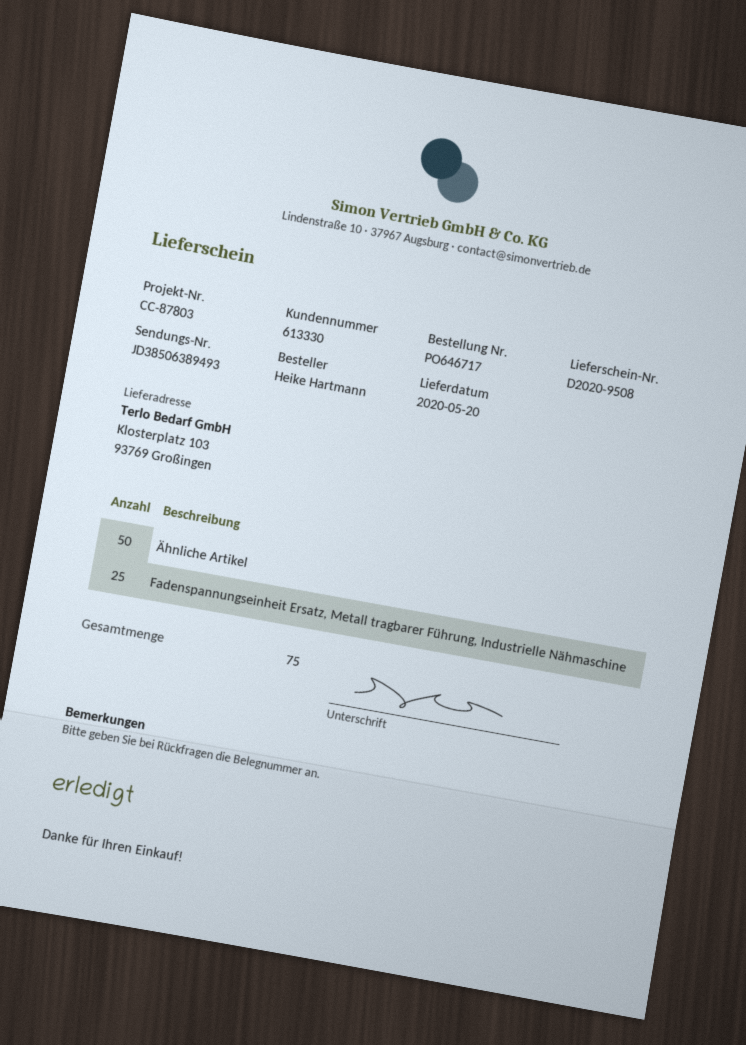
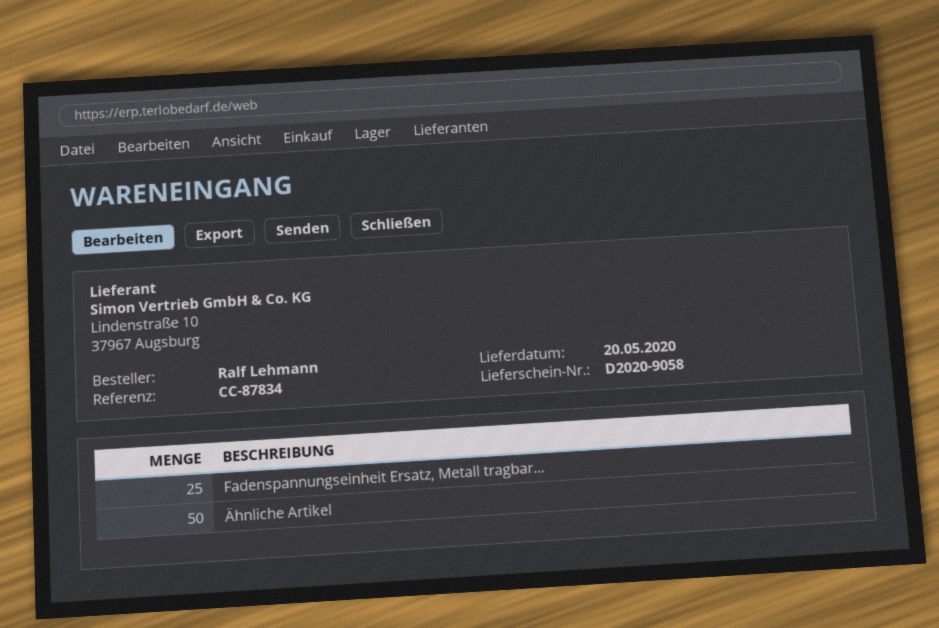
delivery note number: D2020-9508 -> D2020-9058
reference: CC-87803 -> CC-87834
ordered by: Heike Hartmann -> Ralf Lehmann

